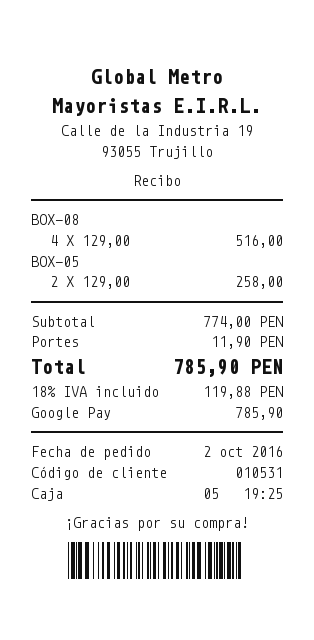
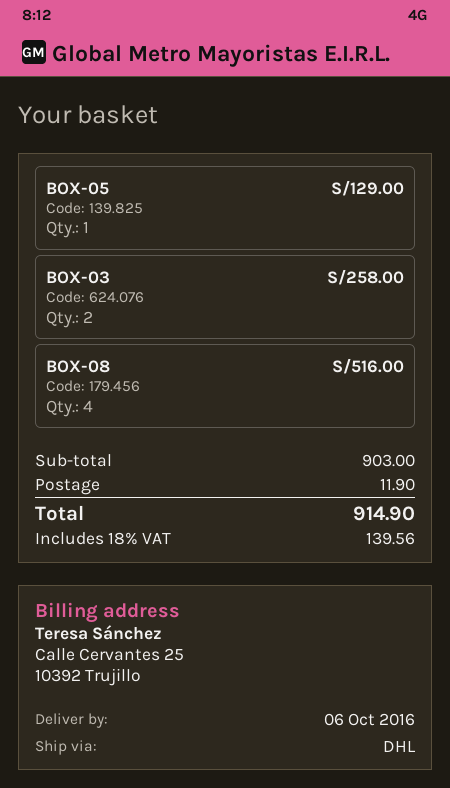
BOX-05: 2 for 258.00 -> 1 for 129.00
BOX-03: none -> 2 for 258.00
subtotal: 774.00 -> 903.00
tax: 18% = 119.88 -> 18% = 139.56
total: 785.90 -> 914.90

